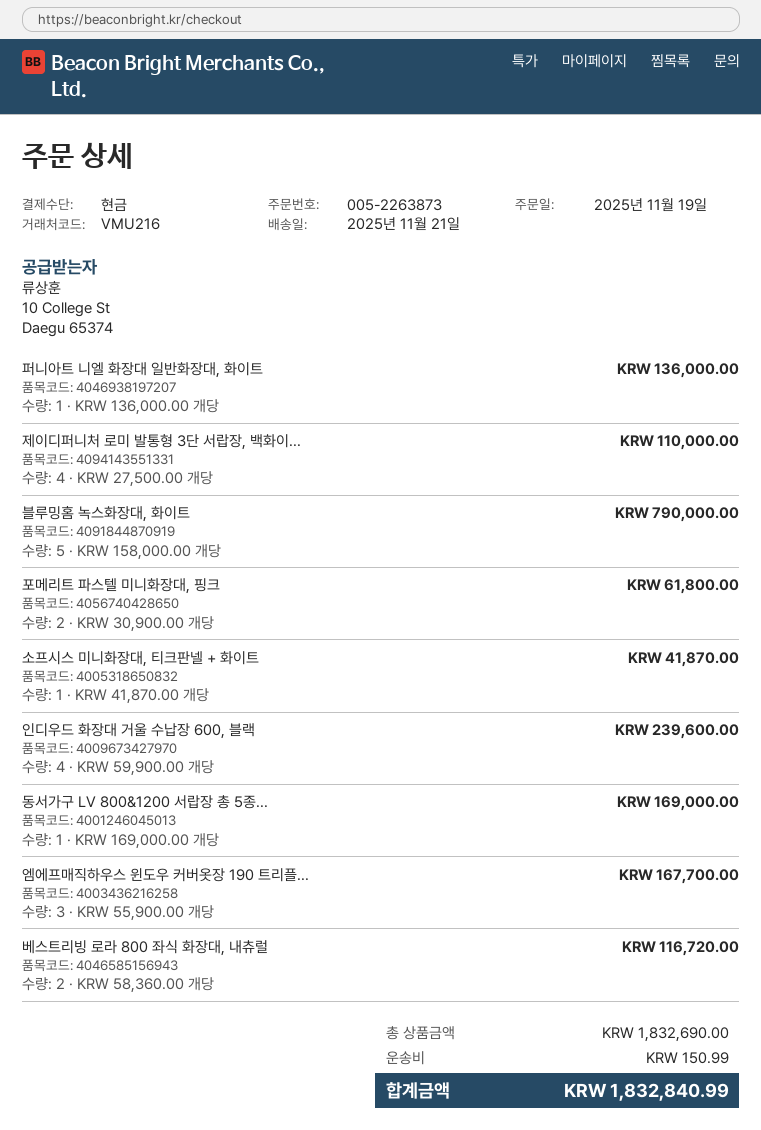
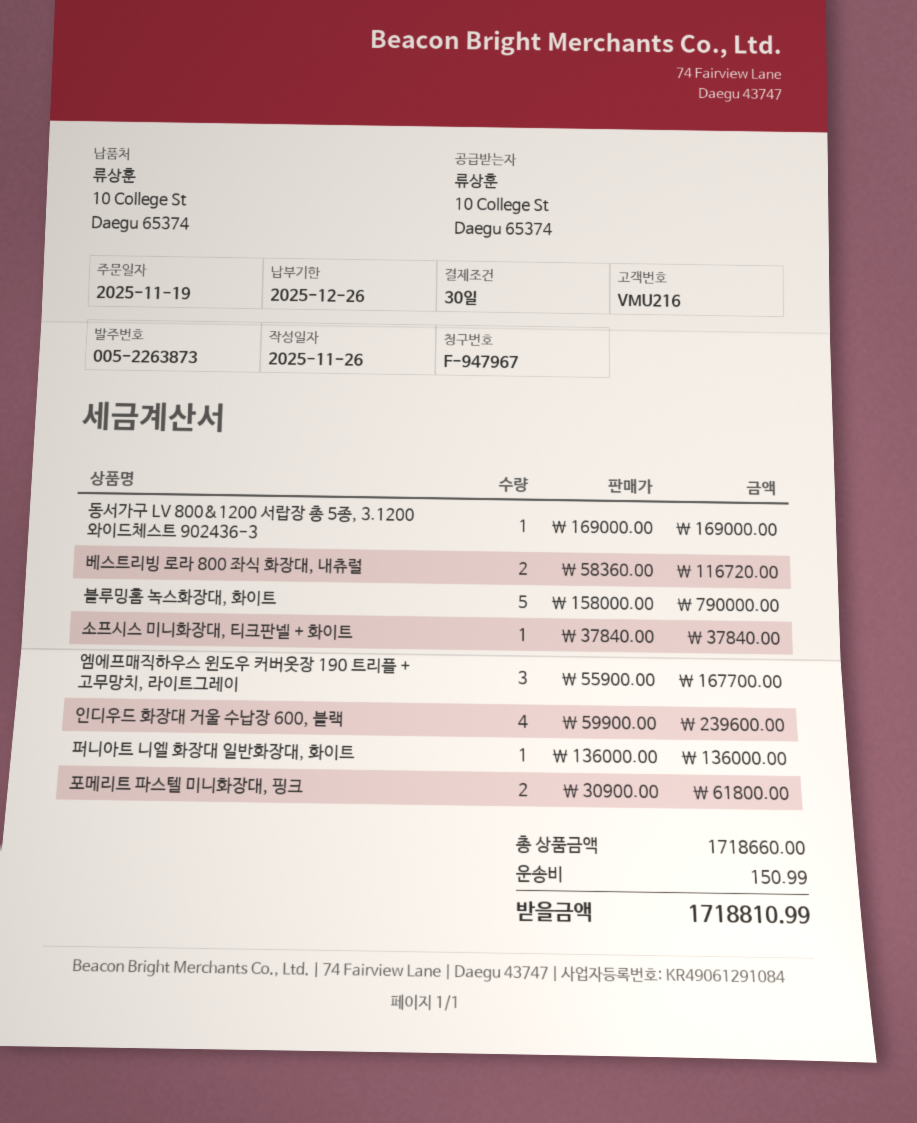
제이디퍼니처 로미 발통형 3단 서랍장, 백화이...: 4 x 27500.00 = 110000.00 -> none
소프시스 미니화장대, 티크판넬 + 화이트: 1 x 41870.00 = 41870.00 -> 1 x 37840.00 = 37840.00
subtotal: 1832690.00 -> 1718660.00
total: 1832840.99 -> 1718810.99

